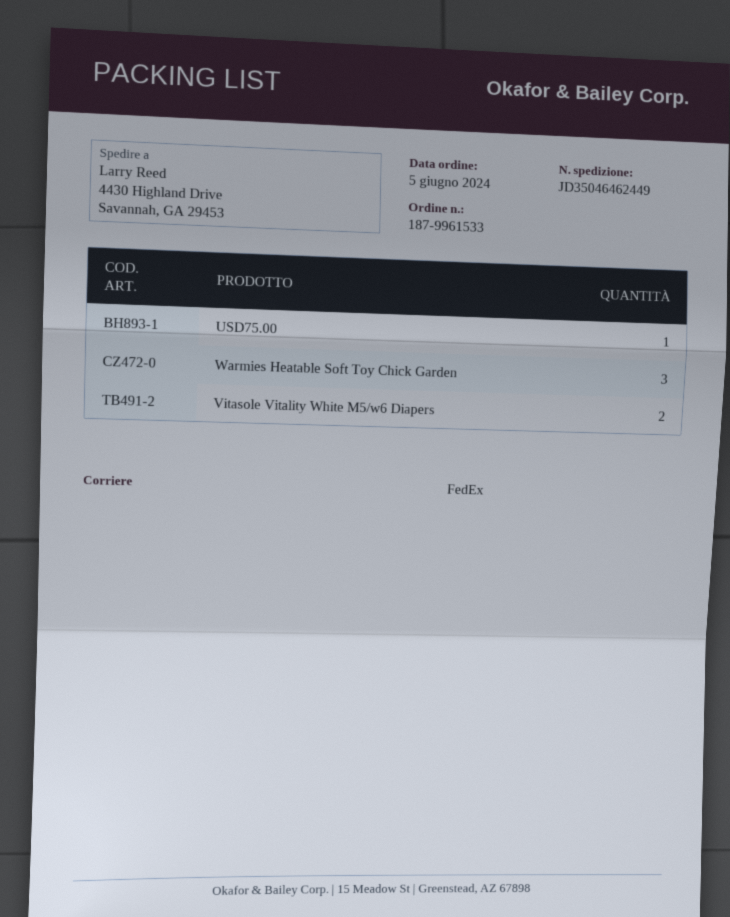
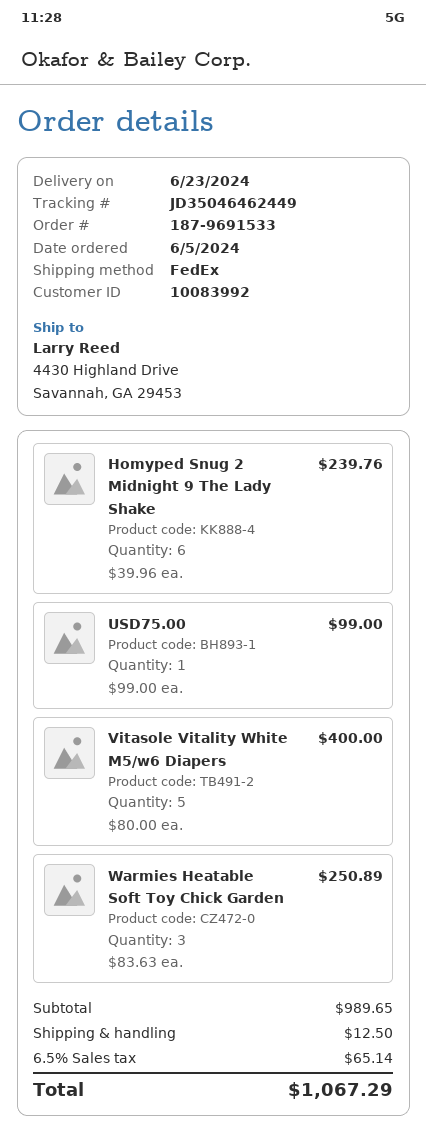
order number: 187-9961533 -> 187-9691533
Vitasole Vitality White M5/w6 Diapers: 2 -> 5
Homyped Snug 2 Midnight 9 The Lady Shake: none -> 6

